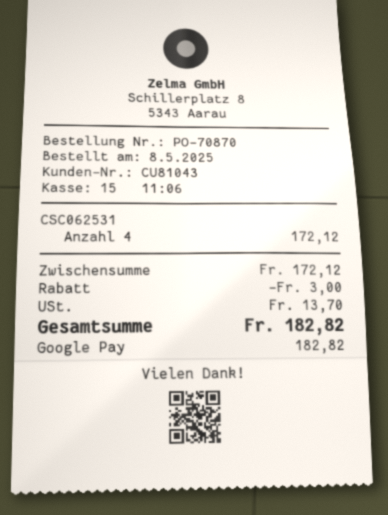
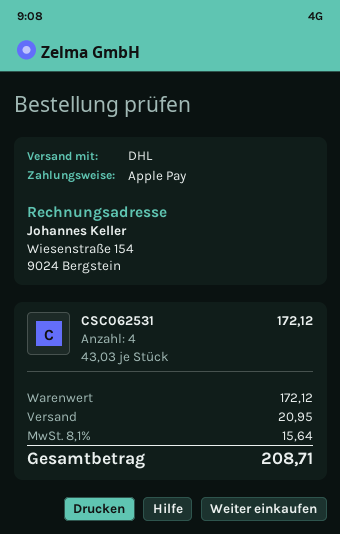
payment method: Google Pay -> Apple Pay
discount: 3.00 -> none
shipping: none -> 20.95
tax: 13.70 -> 15.64
total: 182.82 -> 208.71

